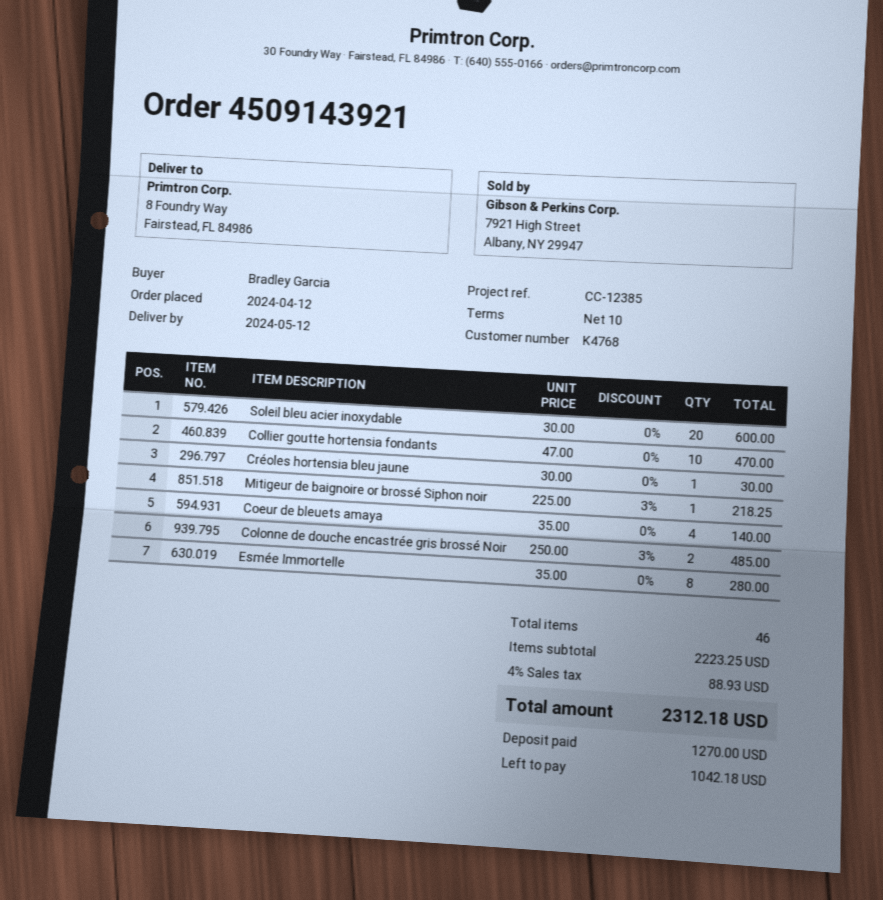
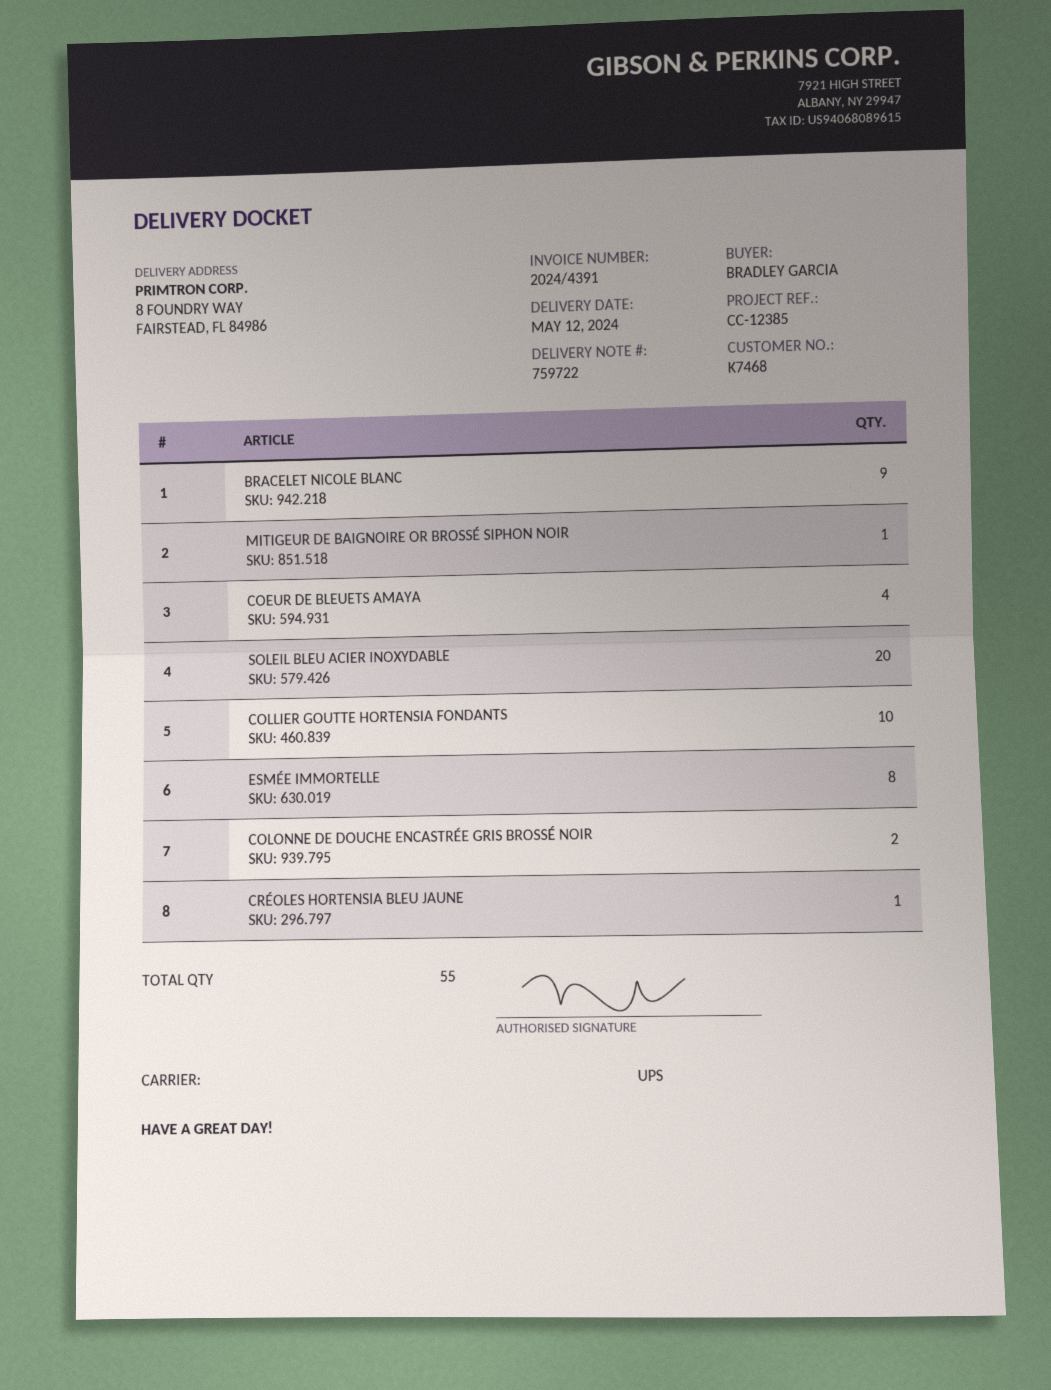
customer number: K4768 -> K7468
BRACELET NICOLE BLANC: none -> 9
total quantity: 46 -> 55

